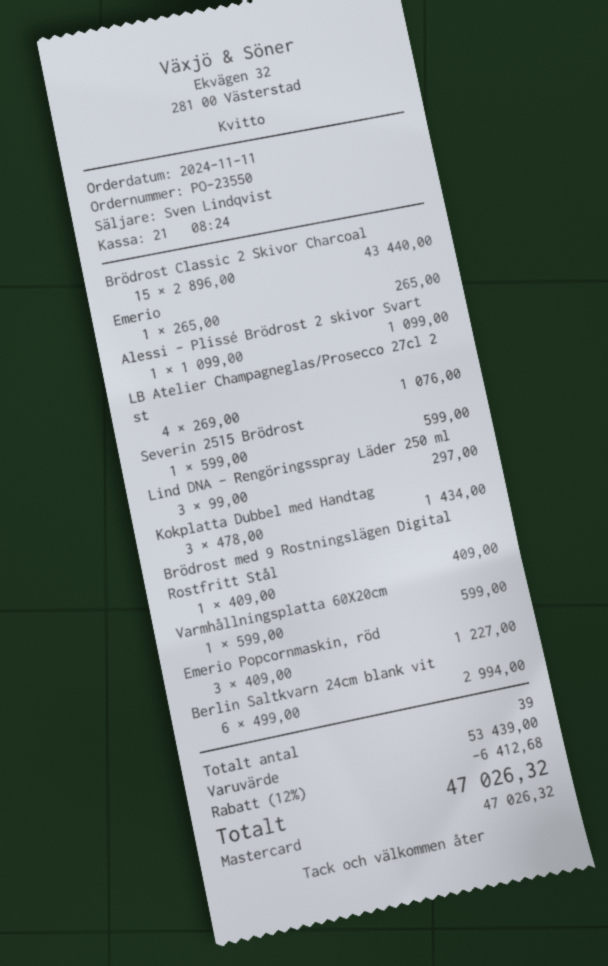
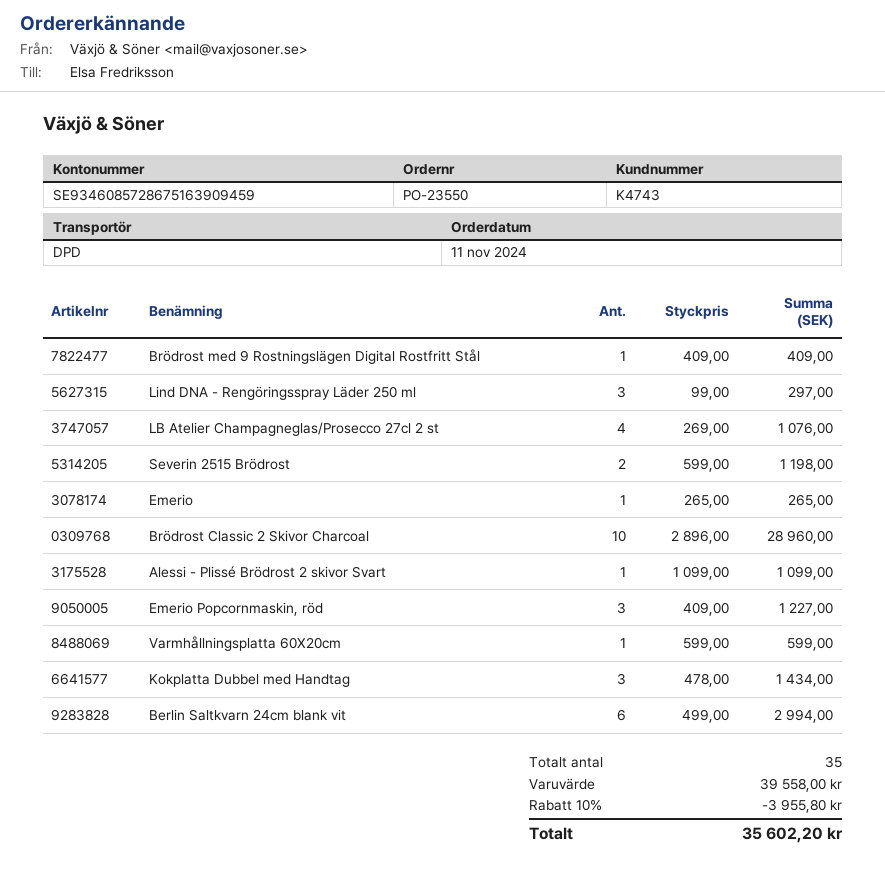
Brödrost Classic 2 Skivor Charcoal: 15 x 2896.00 = 43440.00 -> 10 x 2896.00 = 28960.00
Severin 2515 Brödrost: 1 x 599.00 = 599.00 -> 2 x 599.00 = 1198.00
total quantity: 39 -> 35
subtotal: 53439.00 -> 39558.00
discount: 12% = 6412.68 -> 10% = 3955.80
total: 47026.32 -> 35602.20

